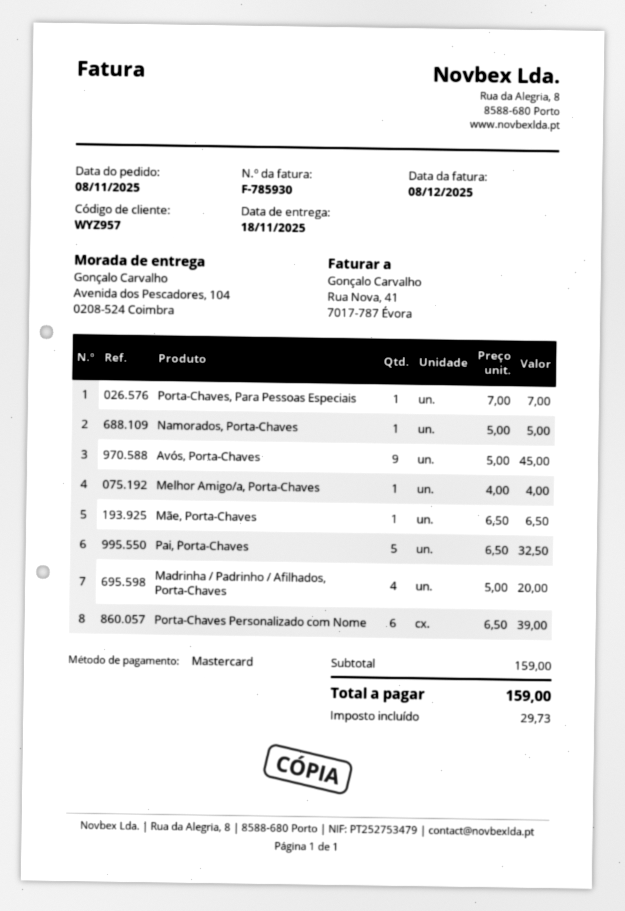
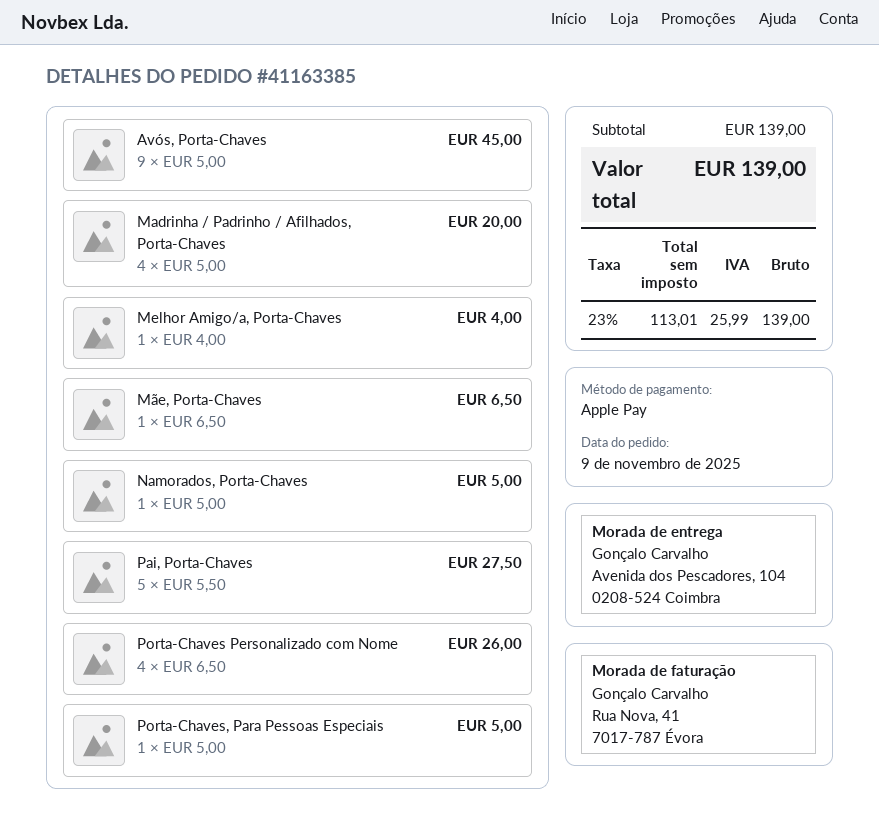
order date: 2025-11-08 -> 2025-11-09
payment method: Mastercard -> Apple Pay
Porta-Chaves, Para Pessoas Especiais: 1 x 7.00 = 7.00 -> 1 x 5.00 = 5.00
Pai, Porta-Chaves: 5 x 6.50 = 32.50 -> 5 x 5.50 = 27.50
Porta-Chaves Personalizado com Nome: 6 x 6.50 = 39.00 -> 4 x 6.50 = 26.00
subtotal: 159.00 -> 139.00
tax: 29.73 -> 25.99
total: 159.00 -> 139.00

